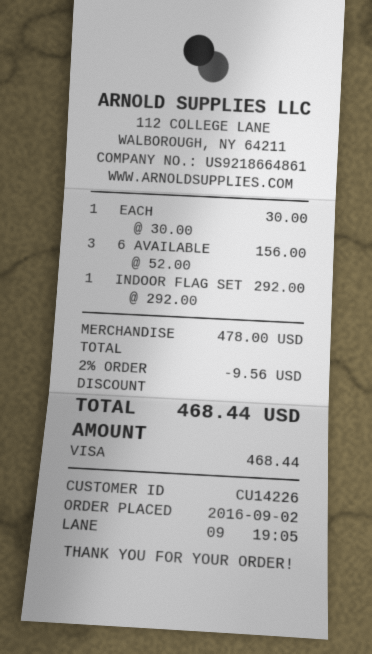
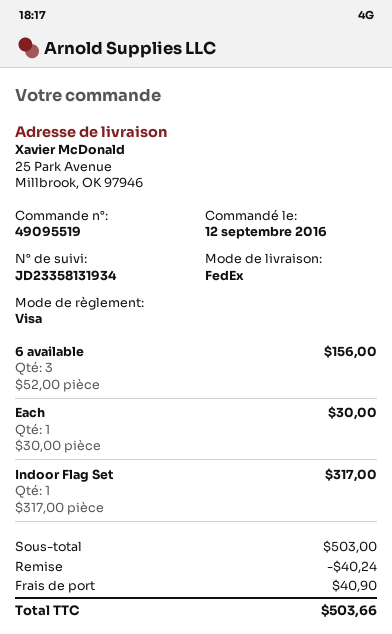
order date: 2016-09-02 -> 2016-09-12
INDOOR FLAG SET: 1 x 292.00 = 292.00 -> 1 x 317.00 = 317.00
subtotal: 478.00 -> 503.00
discount: 9.56 -> 40.24
shipping: none -> 40.90
total: 468.44 -> 503.66

